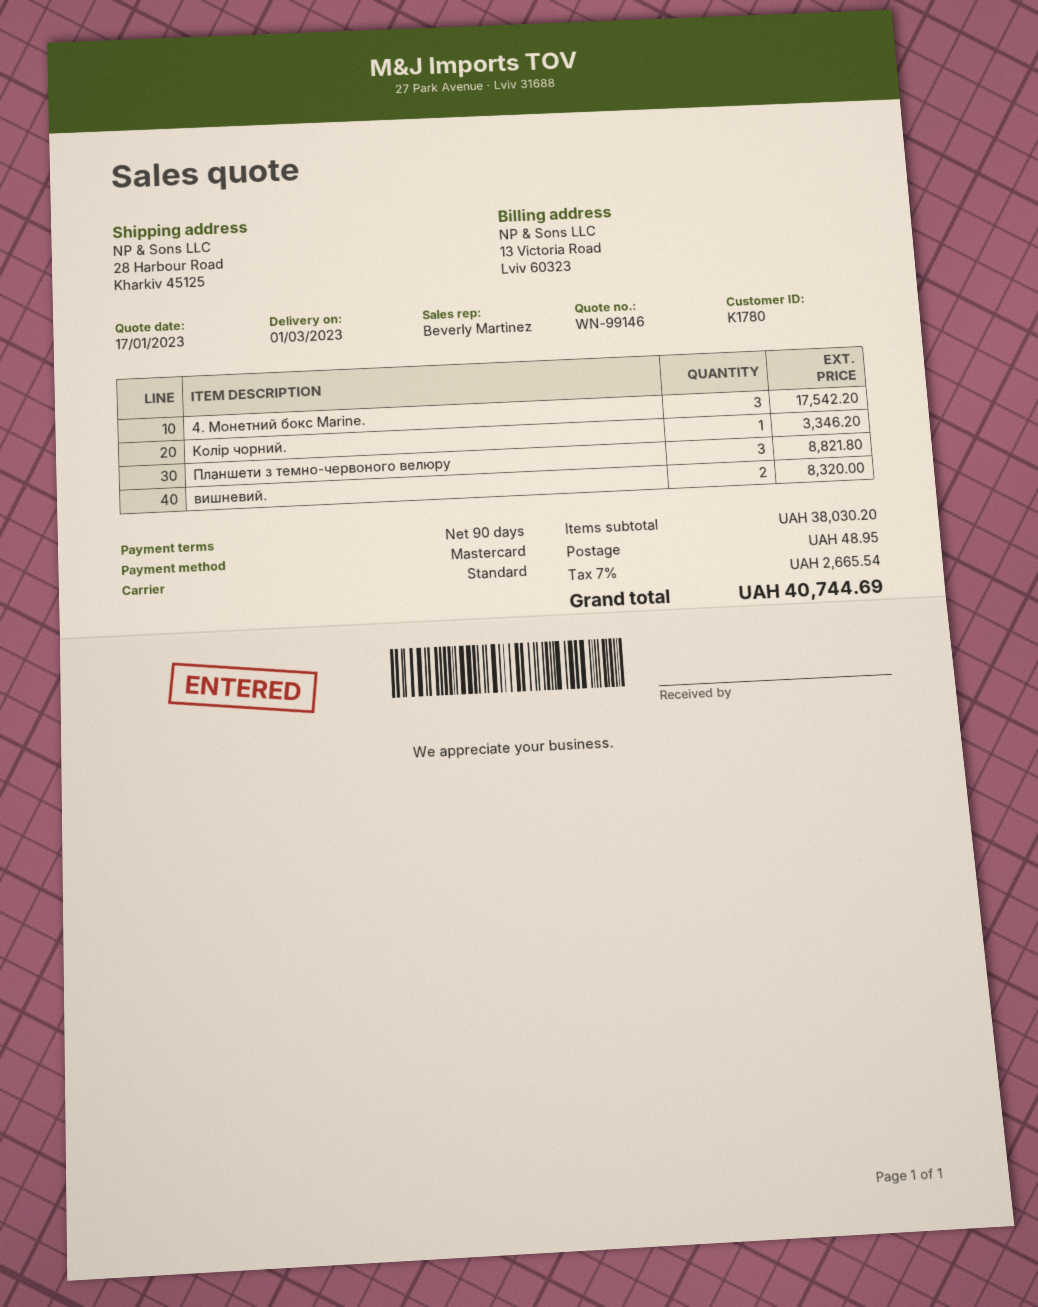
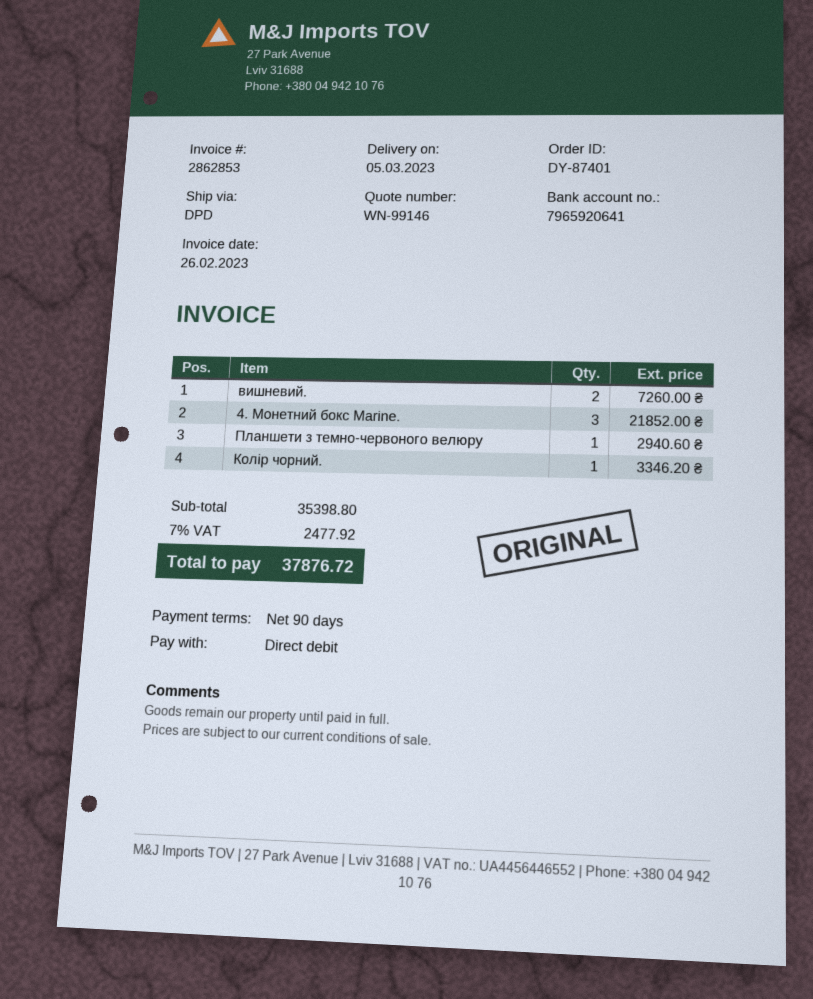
delivery date: 2023-03-01 -> 2023-03-05
payment method: Mastercard -> direct debit
shipping method: standard -> DPD
4. Монетний бокс Marine.: 3 for 17542.20 -> 3 for 21852.00
Планшети з темно-червоного велюру: 3 for 8821.80 -> 1 for 2940.60
вишневий.: 2 for 8320.00 -> 2 for 7260.00
subtotal: 38030.20 -> 35398.80
shipping: 48.95 -> none
tax: 7% = 2665.54 -> 7% = 2477.92
total: 40744.69 -> 37876.72

